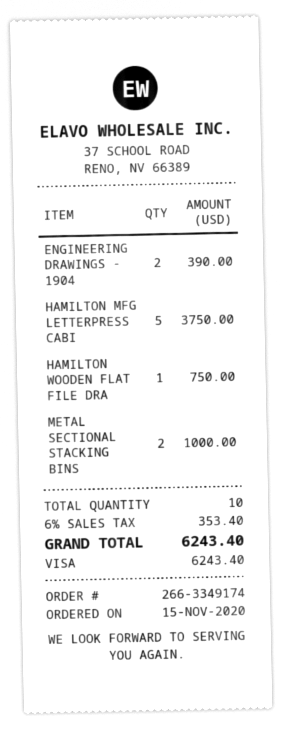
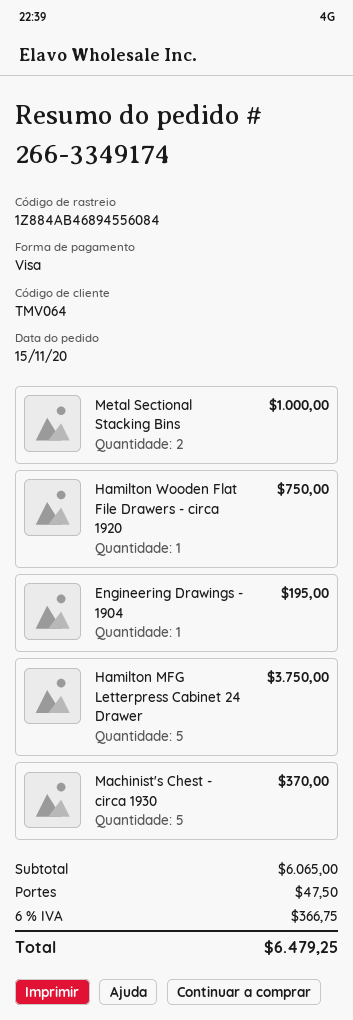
ENGINEERING DRAWINGS - 1904: 2 for 390.00 -> 1 for 195.00
Machinist's Chest - circa 1930: none -> 5 for 370.00
shipping: none -> 47.50
tax: 6% = 353.40 -> 6% = 366.75
total: 6243.40 -> 6479.25

